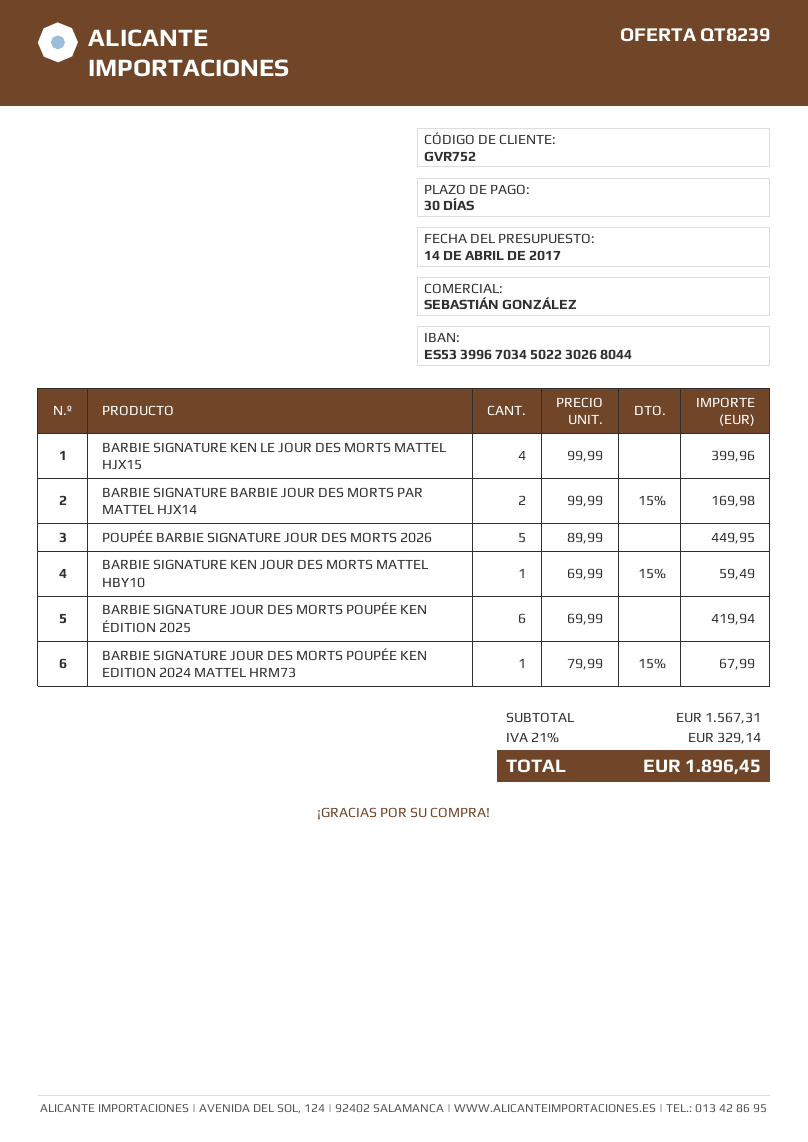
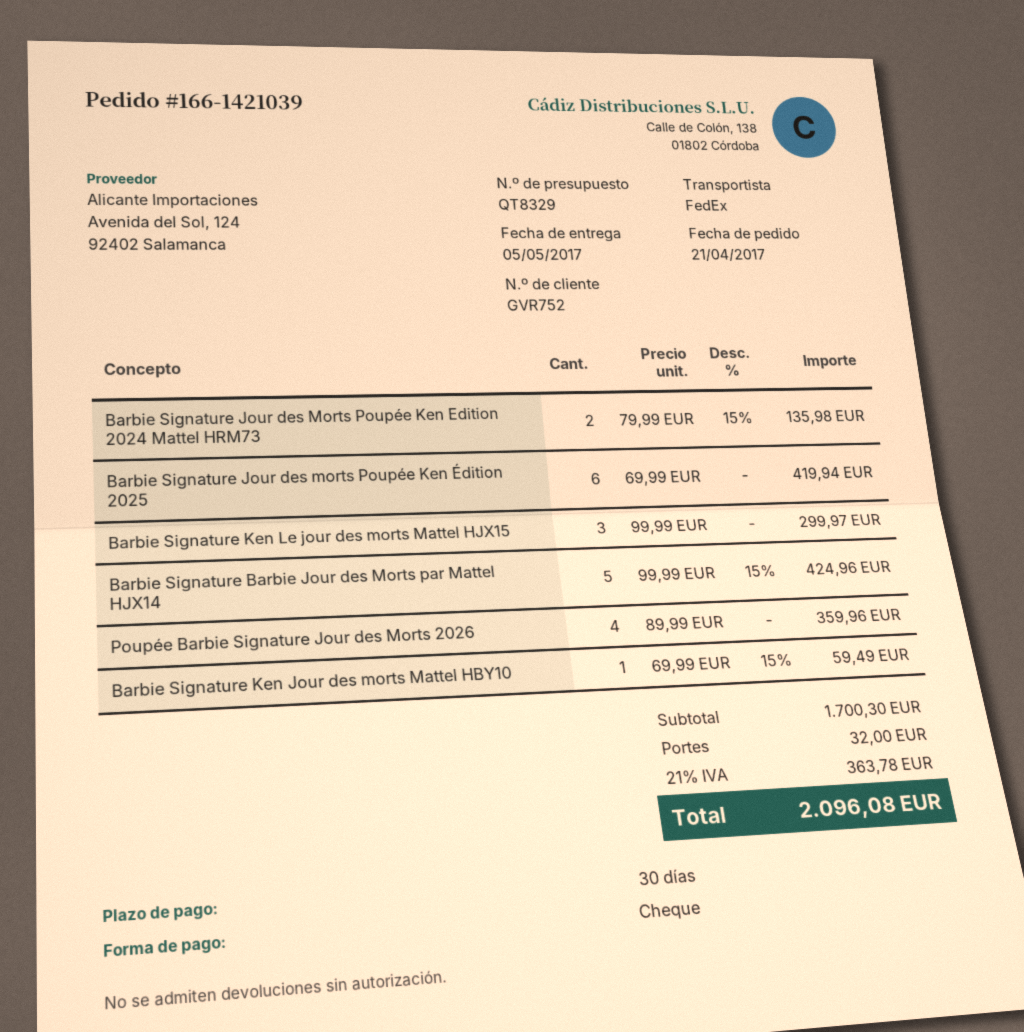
quote number: QT8239 -> QT8329
BARBIE SIGNATURE KEN LE JOUR DES MORTS MATTEL HJX15: 4 x 99.99 = 399.96 -> 3 x 99.99 = 299.97
BARBIE SIGNATURE BARBIE JOUR DES MORTS PAR MATTEL HJX14: 2 x 99.99 - 15% = 169.98 -> 5 x 99.99 - 15% = 424.96
POUPÉE BARBIE SIGNATURE JOUR DES MORTS 2026: 5 x 89.99 = 449.95 -> 4 x 89.99 = 359.96
BARBIE SIGNATURE JOUR DES MORTS POUPÉE KEN EDITION 2024 MATTEL HRM73: 1 x 79.99 - 15% = 67.99 -> 2 x 79.99 - 15% = 135.98
subtotal: 1567.31 -> 1700.30
shipping: none -> 32.00
tax: 21% = 329.14 -> 21% = 363.78
total: 1896.45 -> 2096.08

